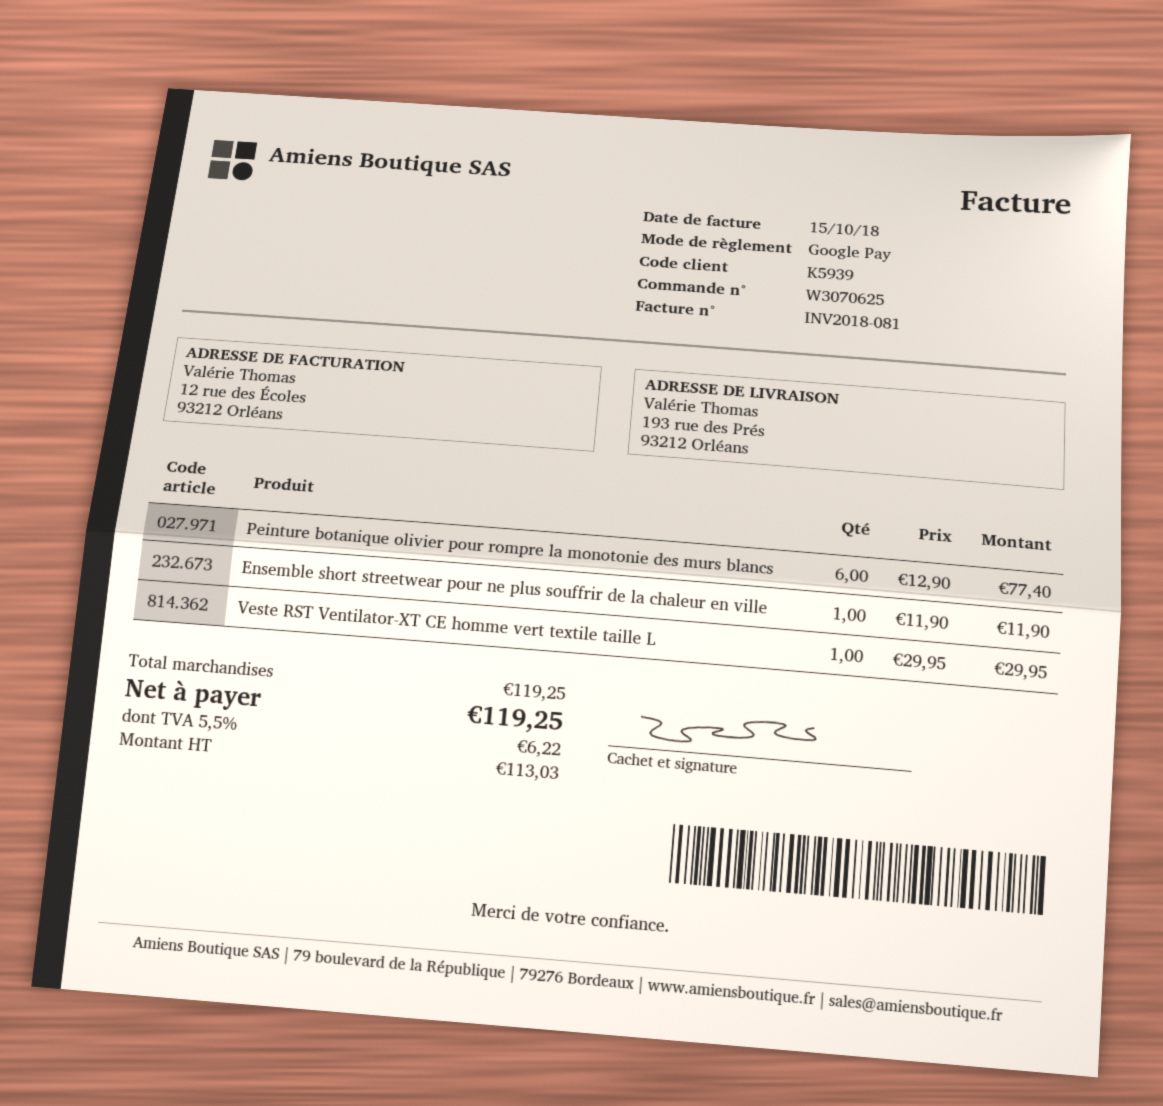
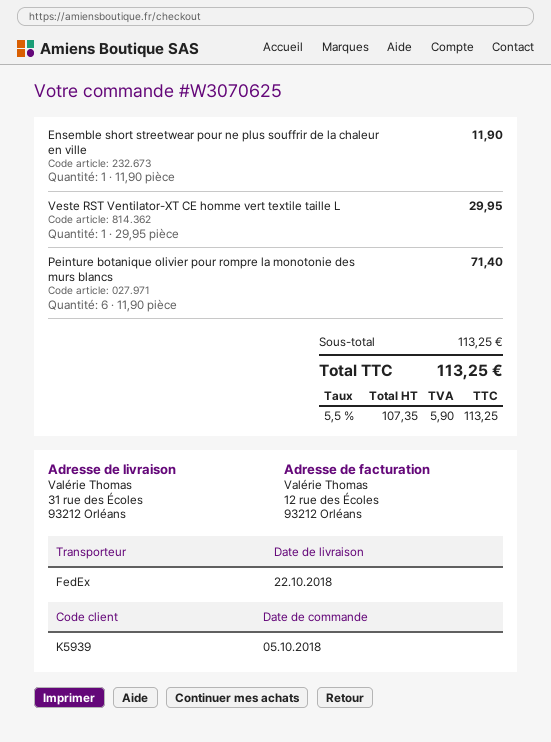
ship to: 193 rue des Prés, 93212 Orléans -> 31 rue des Écoles, 93212 Orléans
Peinture botanique olivier pour rompre la monotonie des murs blancs: 6 x 12.90 = 77.40 -> 6 x 11.90 = 71.40
subtotal: 119.25 -> 113.25
net: 113.03 -> 107.35
tax: 5.5% = 6.22 -> 5.5% = 5.90
total: 119.25 -> 113.25

